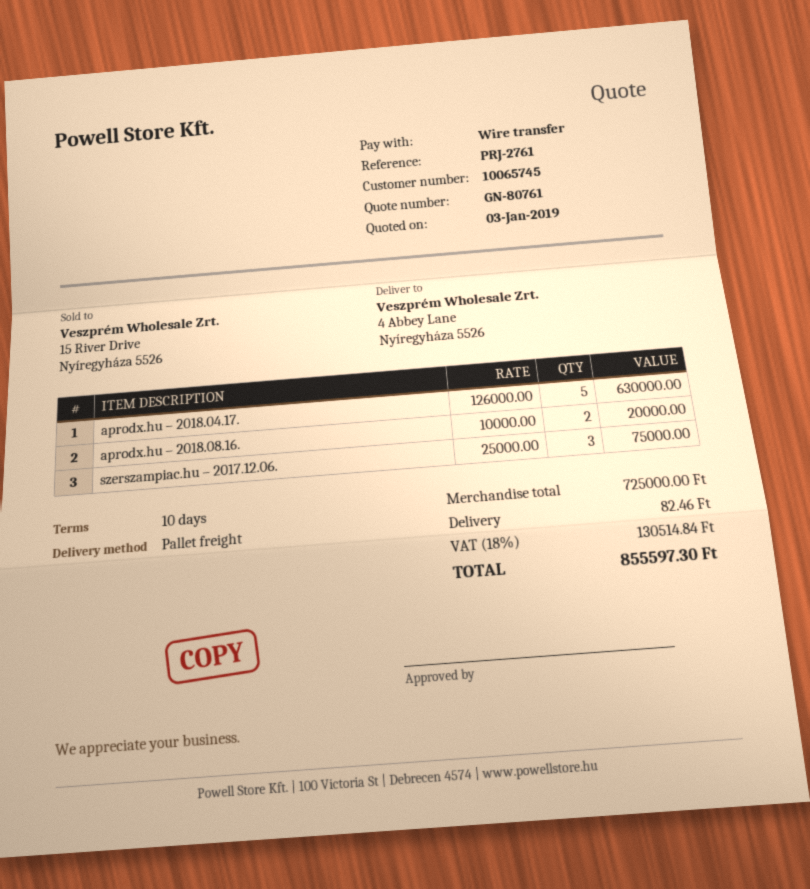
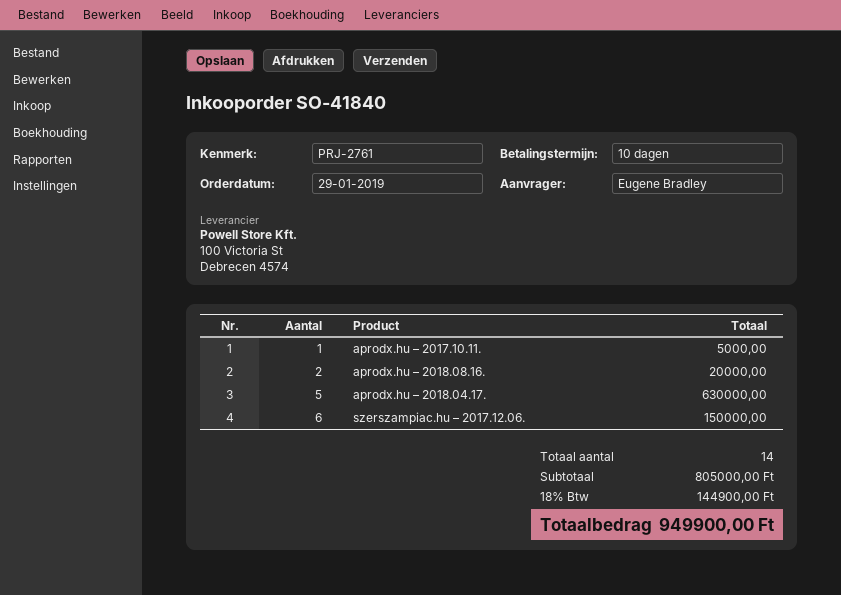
szerszampiac.hu – 2017.12.06.: 3 for 75000.00 -> 6 for 150000.00
aprodx.hu – 2017.10.11.: none -> 1 for 5000.00
subtotal: 725000.00 -> 805000.00
shipping: 82.46 -> none
tax: 18% = 130514.84 -> 18% = 144900.00
total: 855597.30 -> 949900.00

